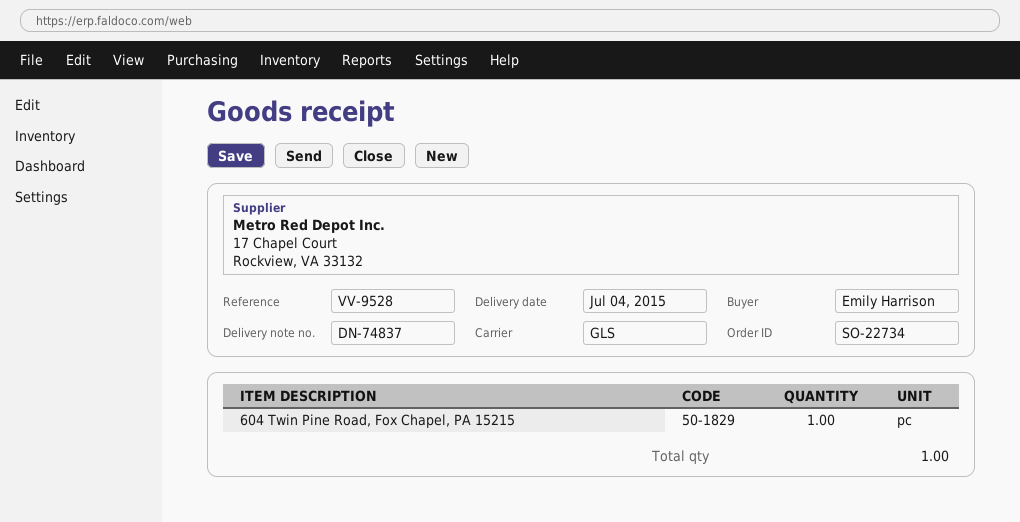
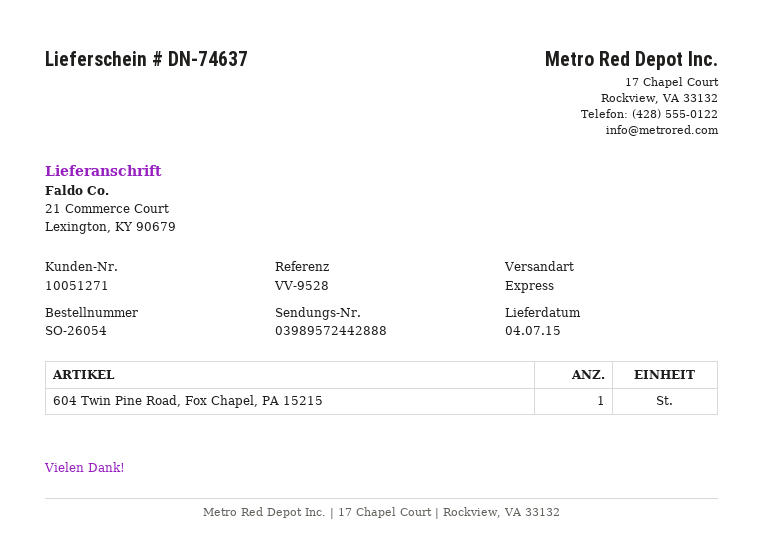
order number: SO-22734 -> SO-26054
delivery note number: DN-74837 -> DN-74637
shipping method: GLS -> express

